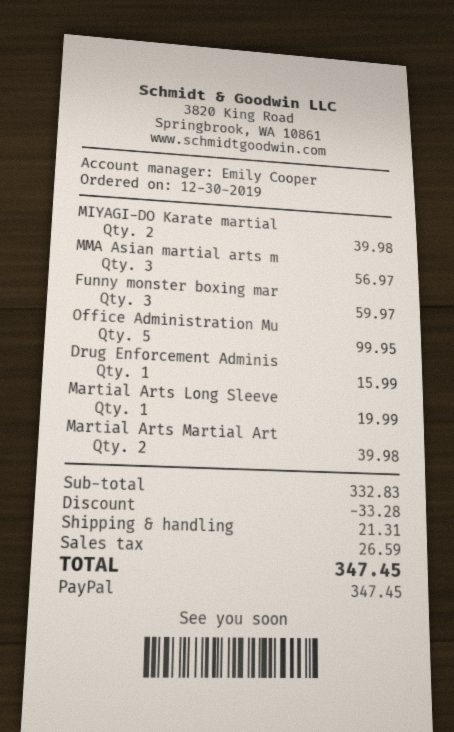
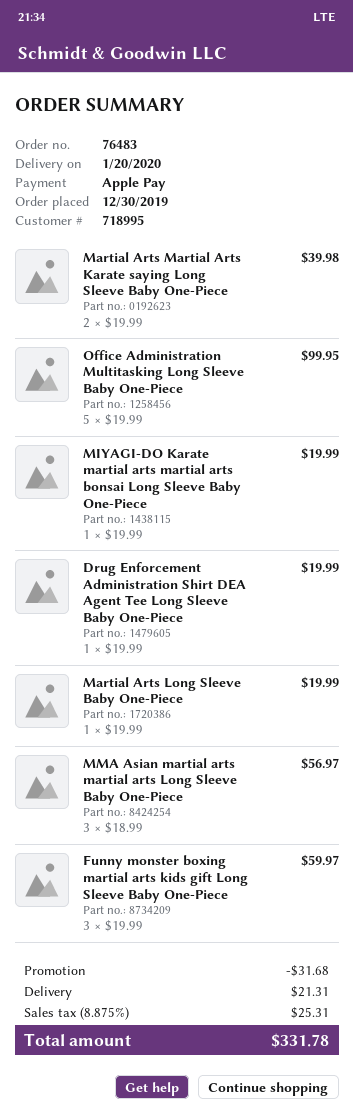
payment method: PayPal -> Apple Pay
MIYAGI-DO Karate martial: 2 for 39.98 -> 1 for 19.99
Drug Enforcement Adminis: 1 for 15.99 -> 1 for 19.99
discount: 33.28 -> 31.68
tax: 26.59 -> 25.31
total: 347.45 -> 331.78

